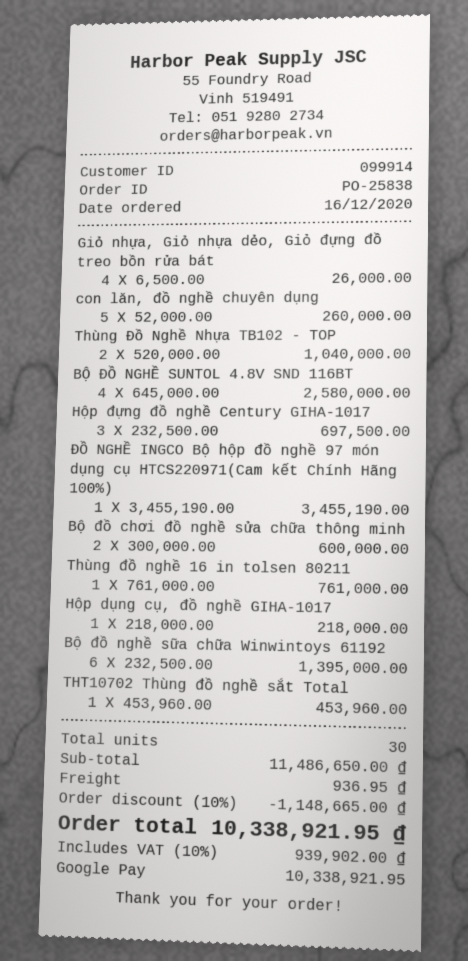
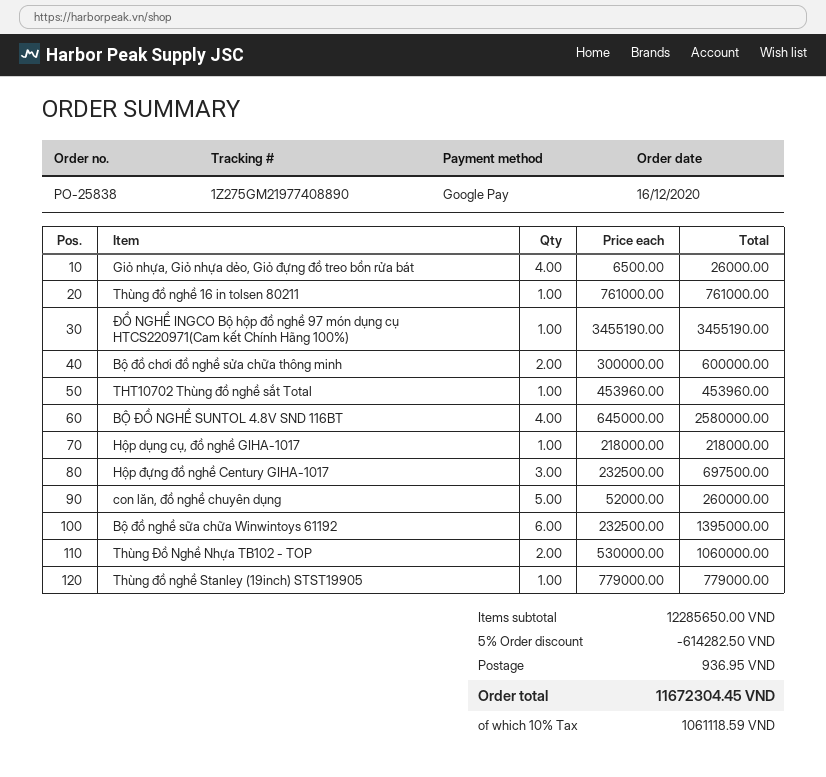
Thùng Đồ Nghề Nhựa TB102 - TOP: 2 x 520000.00 = 1040000.00 -> 2 x 530000.00 = 1060000.00
Thùng đồ nghề Stanley (19inch) STST19905: none -> 1 x 779000.00 = 779000.00
subtotal: 11486650.00 -> 12285650.00
discount: 10% = 1148665.00 -> 5% = 614282.50
tax: 10% = 939902.00 -> 10% = 1061118.59
total: 10338921.95 -> 11672304.45

